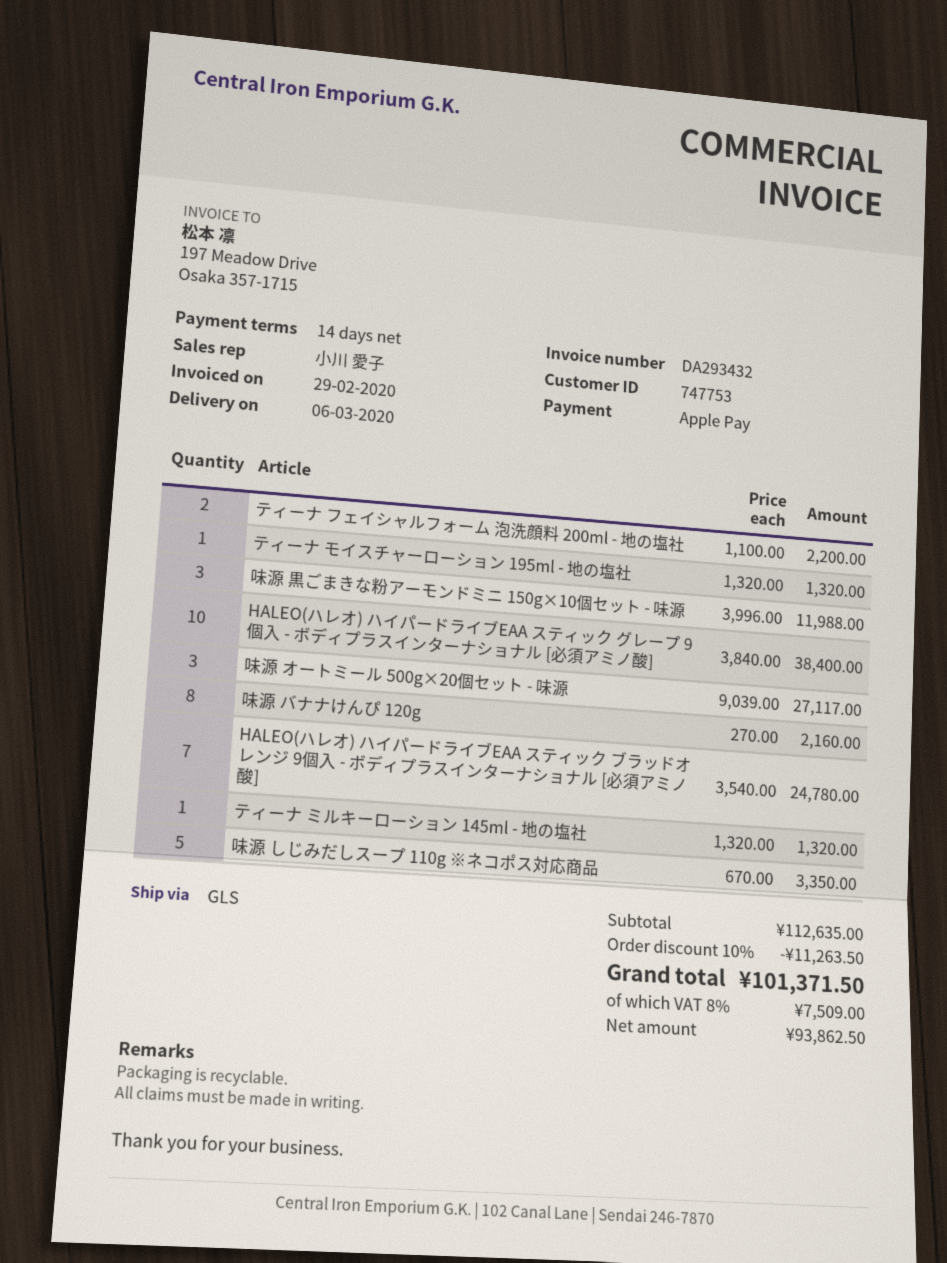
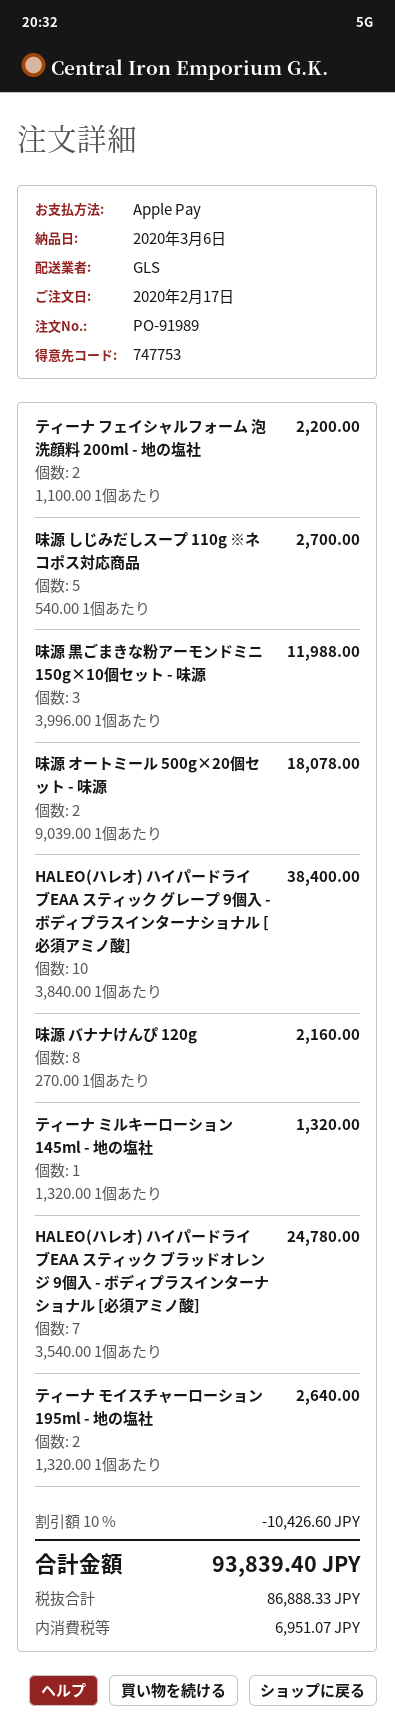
ティーナ モイスチャーローション 195ml - 地の塩社: 1 x 1320.00 = 1320.00 -> 2 x 1320.00 = 2640.00
味源 オートミール 500g×20個セット - 味源: 3 x 9039.00 = 27117.00 -> 2 x 9039.00 = 18078.00
味源 しじみだしスープ 110g ※ネコポス対応商品: 5 x 670.00 = 3350.00 -> 5 x 540.00 = 2700.00
discount: 10% = 11263.50 -> 10% = 10426.60
net: 93862.50 -> 86888.33
tax: 7509.00 -> 6951.07
total: 101371.50 -> 93839.40

